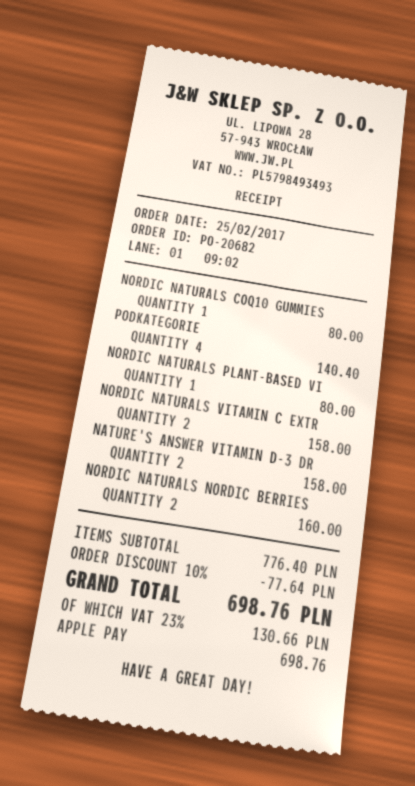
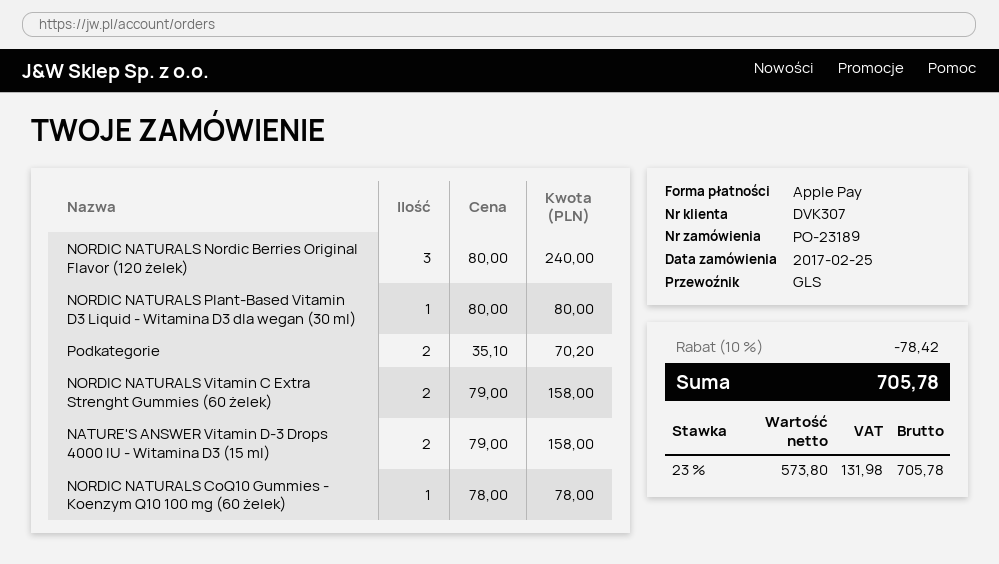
order number: PO-20682 -> PO-23189
NORDIC NATURALS COQ10 GUMMIES: 1 for 80.00 -> 1 for 78.00
PODKATEGORIE: 4 for 140.40 -> 2 for 70.20
NORDIC NATURALS NORDIC BERRIES: 2 for 160.00 -> 3 for 240.00
discount: 10% = 77.64 -> 10% = 78.42
tax: 23% = 130.66 -> 23% = 131.98
total: 698.76 -> 705.78

